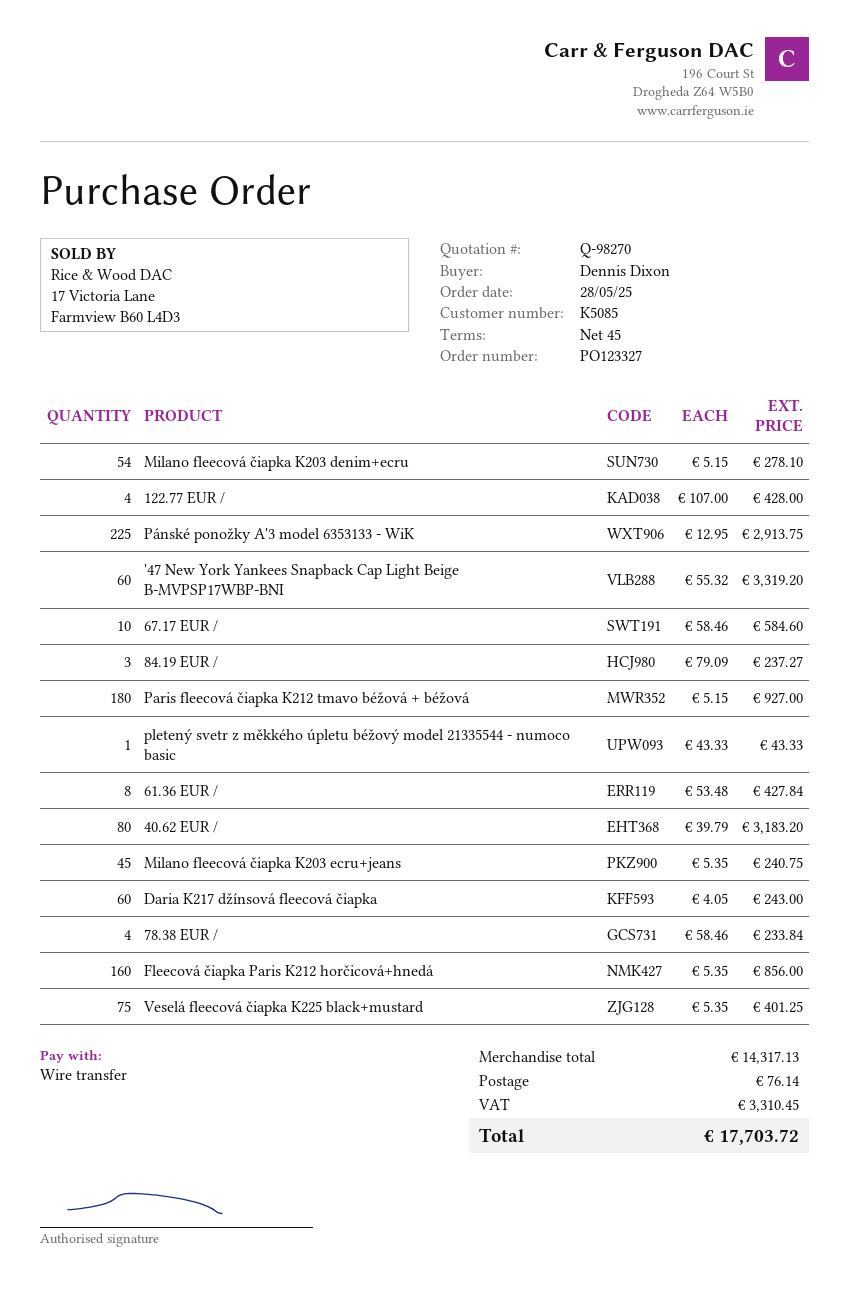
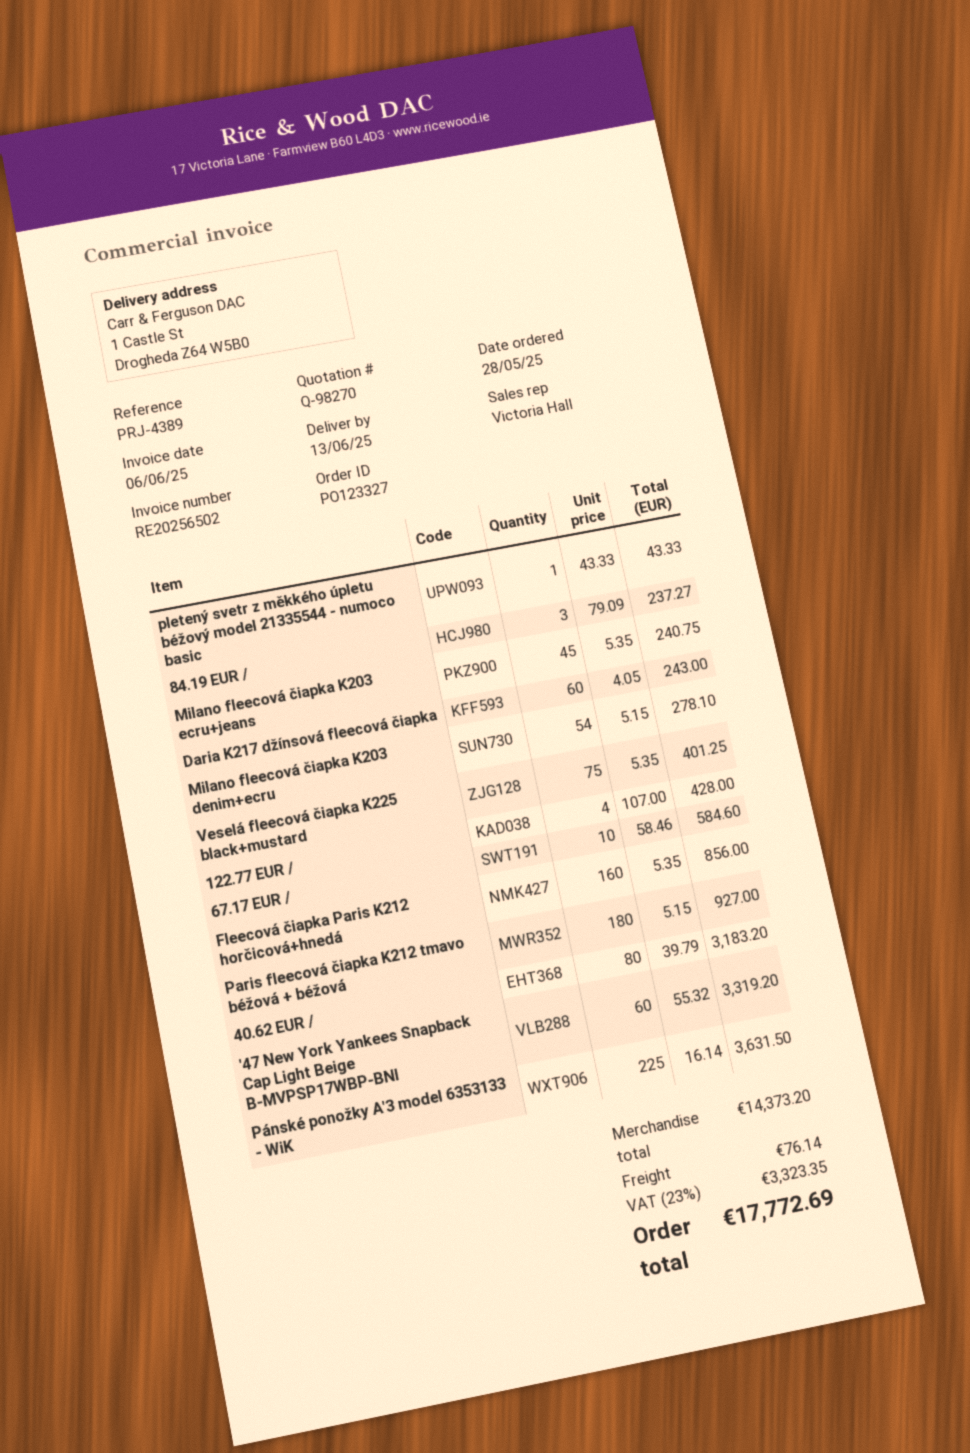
Pánské ponožky A'3 model 6353133 - WiK: 225 x 12.95 = 2913.75 -> 225 x 16.14 = 3631.50
61.36 EUR /: 8 x 53.48 = 427.84 -> none
78.38 EUR /: 4 x 58.46 = 233.84 -> none
subtotal: 14317.13 -> 14373.20
tax: 3310.45 -> 3323.35
total: 17703.72 -> 17772.69

